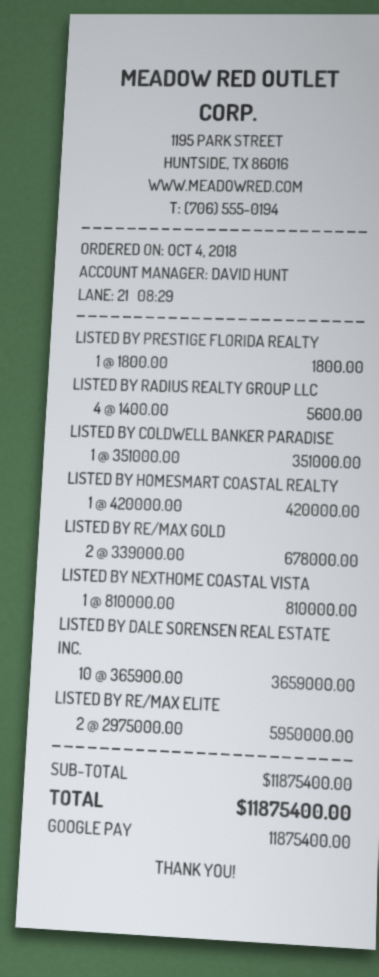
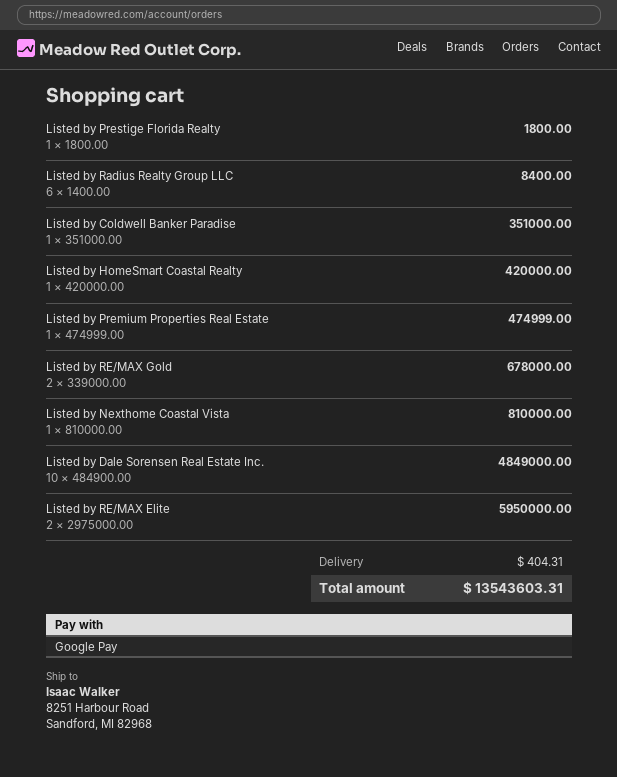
LISTED BY RADIUS REALTY GROUP LLC: 4 x 1400.00 = 5600.00 -> 6 x 1400.00 = 8400.00
LISTED BY DALE SORENSEN REAL ESTATE INC.: 10 x 365900.00 = 3659000.00 -> 10 x 484900.00 = 4849000.00
Listed by Premium Properties Real Estate: none -> 1 x 474999.00 = 474999.00
shipping: none -> 404.31
total: 11875400.00 -> 13543603.31

